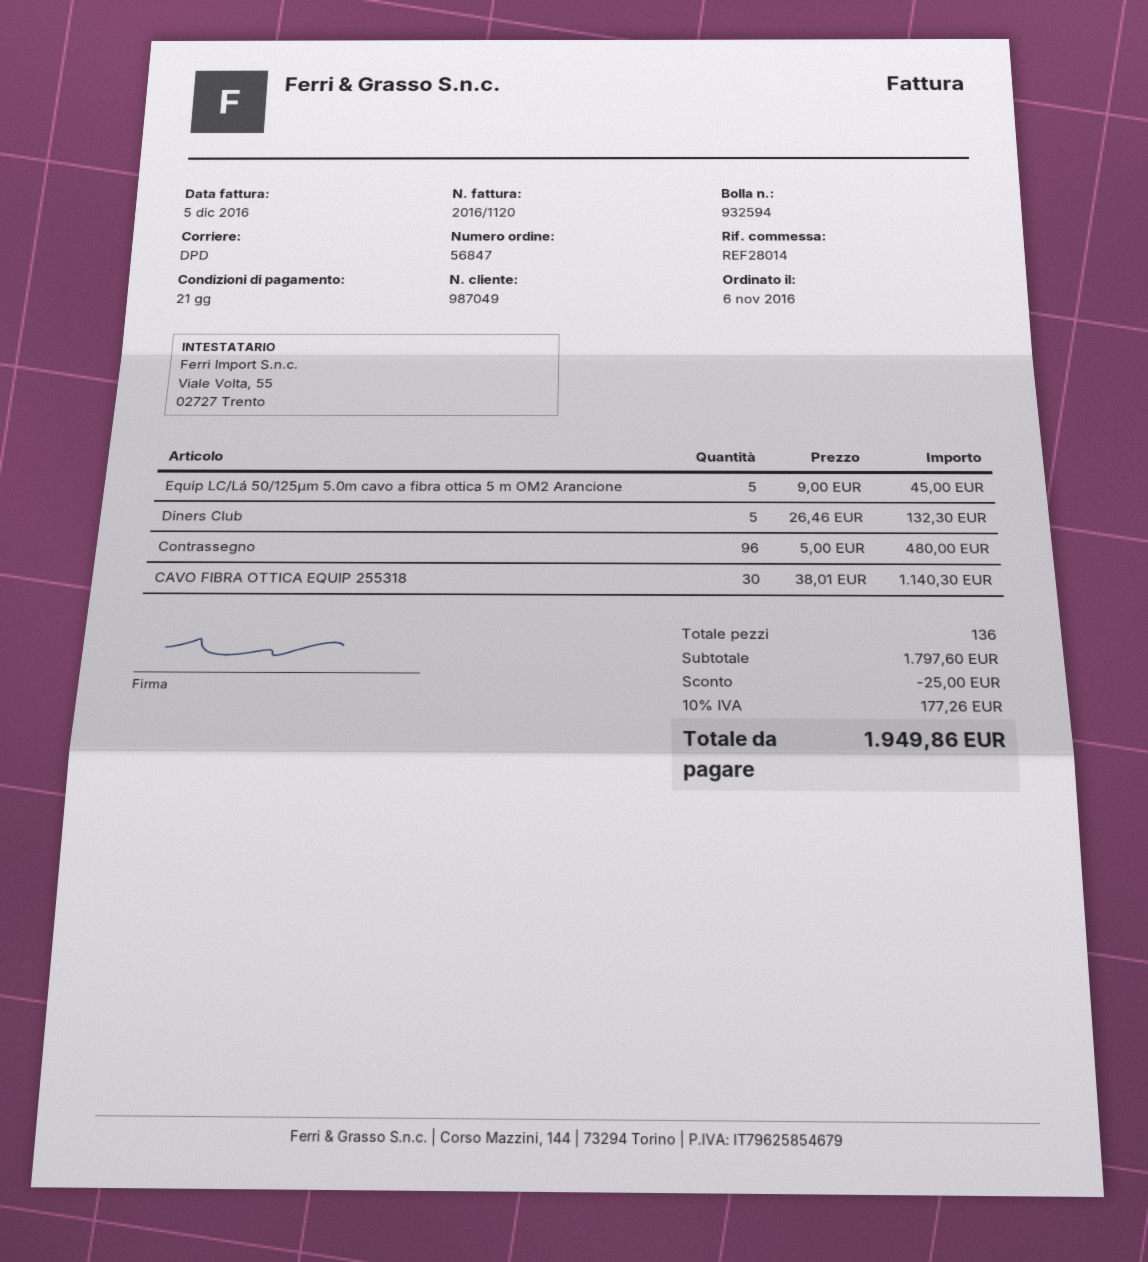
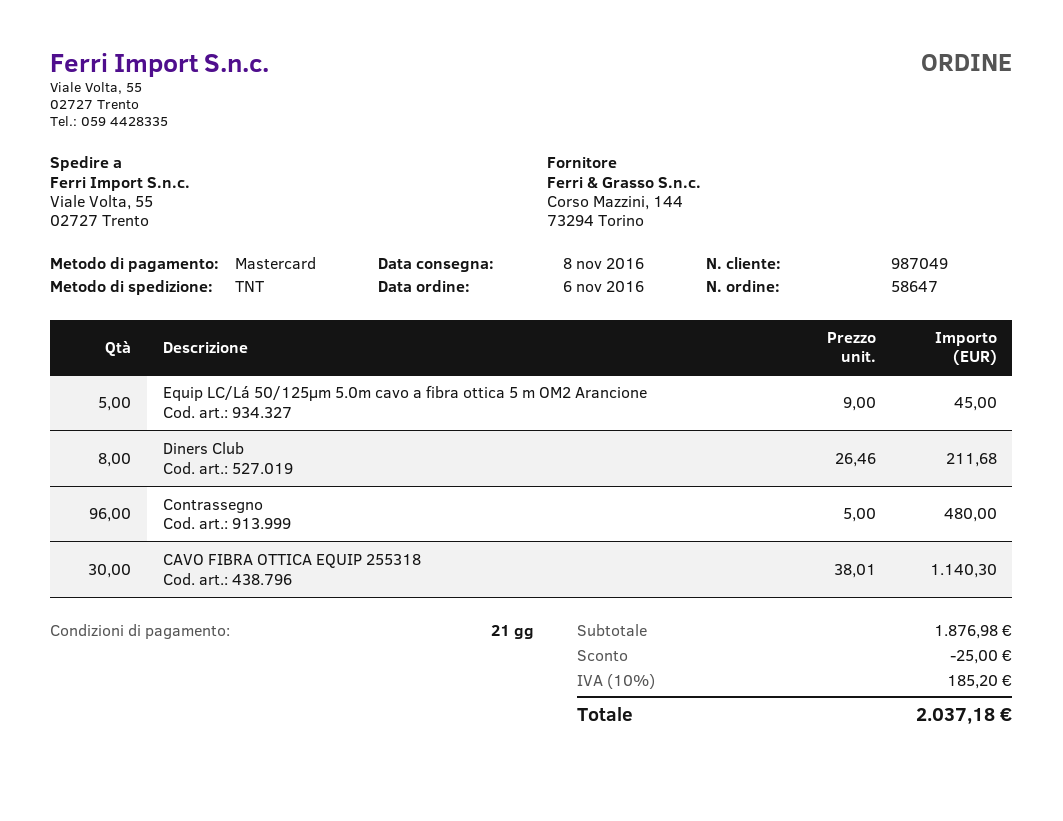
order number: 56847 -> 58647
shipping method: DPD -> TNT
Diners Club: 5 x 26.46 = 132.30 -> 8 x 26.46 = 211.68
subtotal: 1797.60 -> 1876.98
tax: 10% = 177.26 -> 10% = 185.20
total: 1949.86 -> 2037.18

